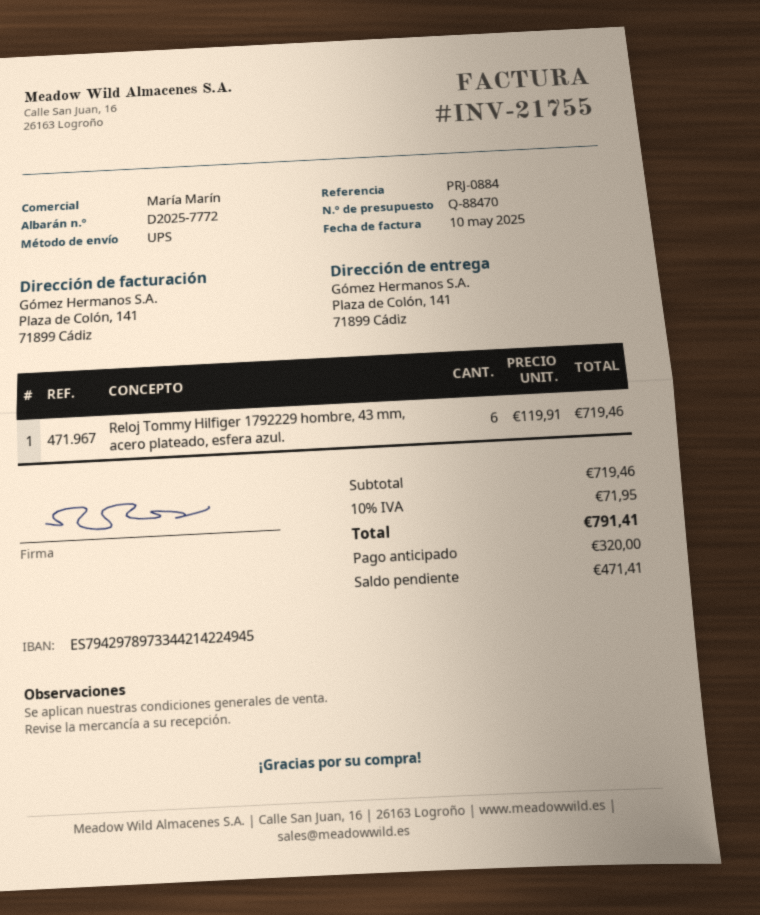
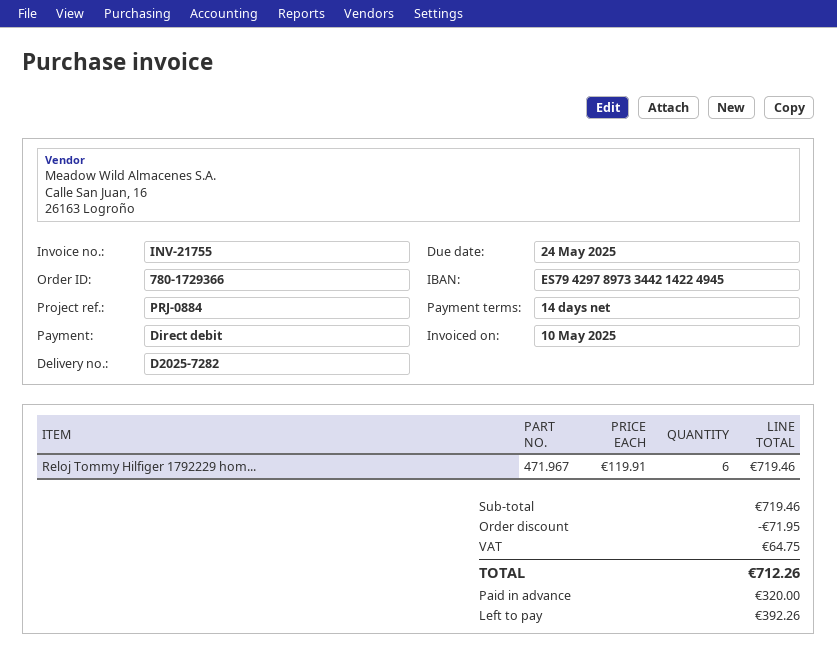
delivery note number: D2025-7772 -> D2025-7282
discount: none -> 71.95
tax: 71.95 -> 64.75
total: 791.41 -> 712.26
balance: 471.41 -> 392.26

